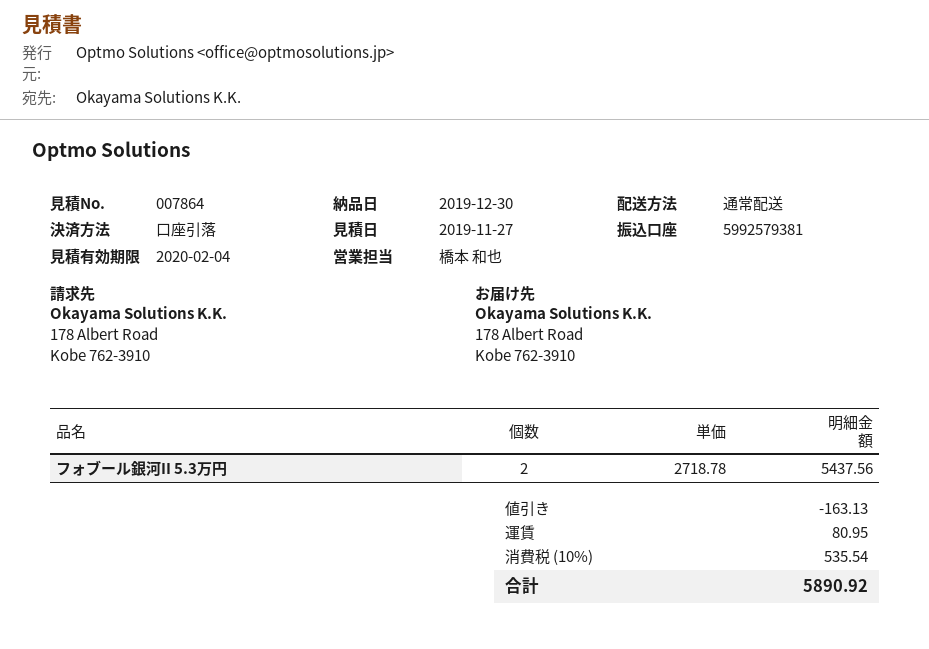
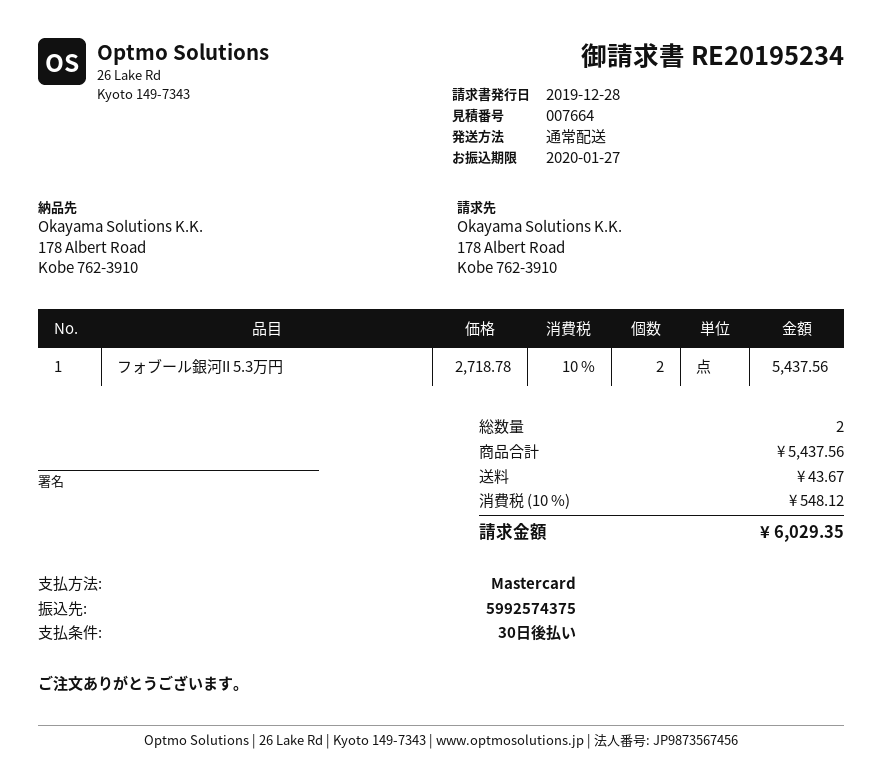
quote number: 007864 -> 007664
payment method: direct debit -> Mastercard
bank account: 5992579381 -> 5992574375
discount: 163.13 -> none
shipping: 80.95 -> 43.67
tax: 10% = 535.54 -> 10% = 548.12
total: 5890.92 -> 6029.35

